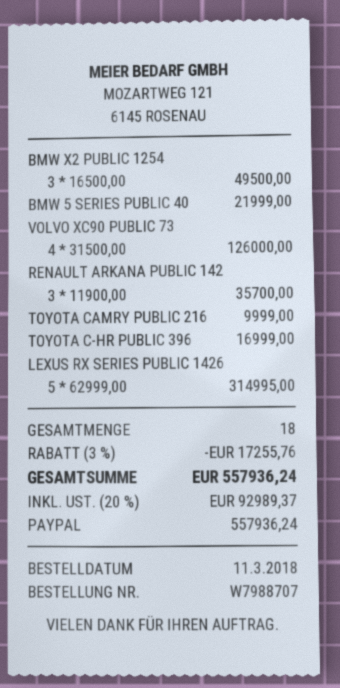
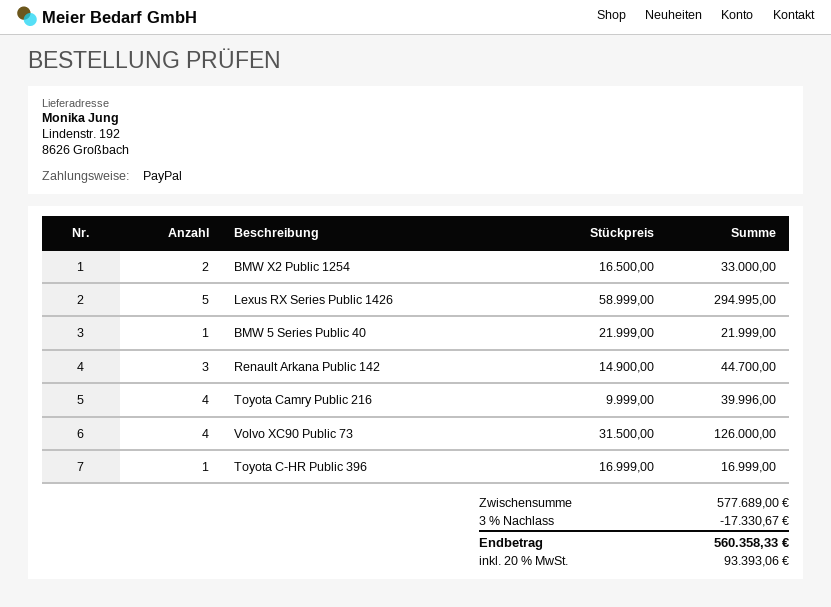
BMW X2 PUBLIC 1254: 3 x 16500.00 = 49500.00 -> 2 x 16500.00 = 33000.00
RENAULT ARKANA PUBLIC 142: 3 x 11900.00 = 35700.00 -> 3 x 14900.00 = 44700.00
TOYOTA CAMRY PUBLIC 216: 1 x 9999.00 = 9999.00 -> 4 x 9999.00 = 39996.00
LEXUS RX SERIES PUBLIC 1426: 5 x 62999.00 = 314995.00 -> 5 x 58999.00 = 294995.00
discount: 3% = 17255.76 -> 3% = 17330.67
tax: 20% = 92989.37 -> 20% = 93393.06
total: 557936.24 -> 560358.33

